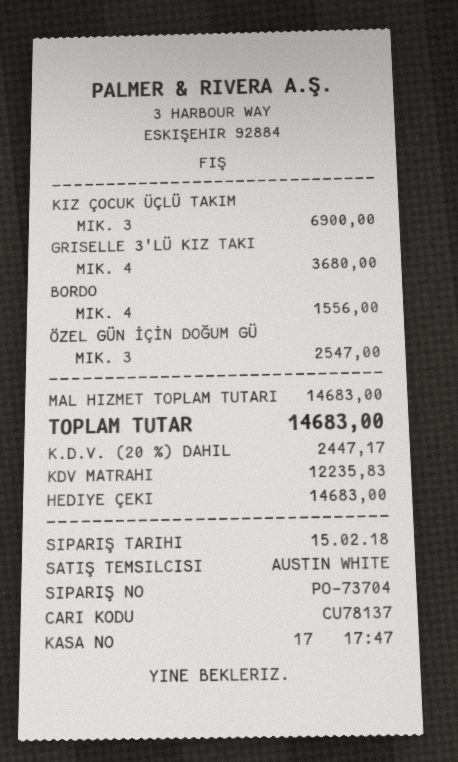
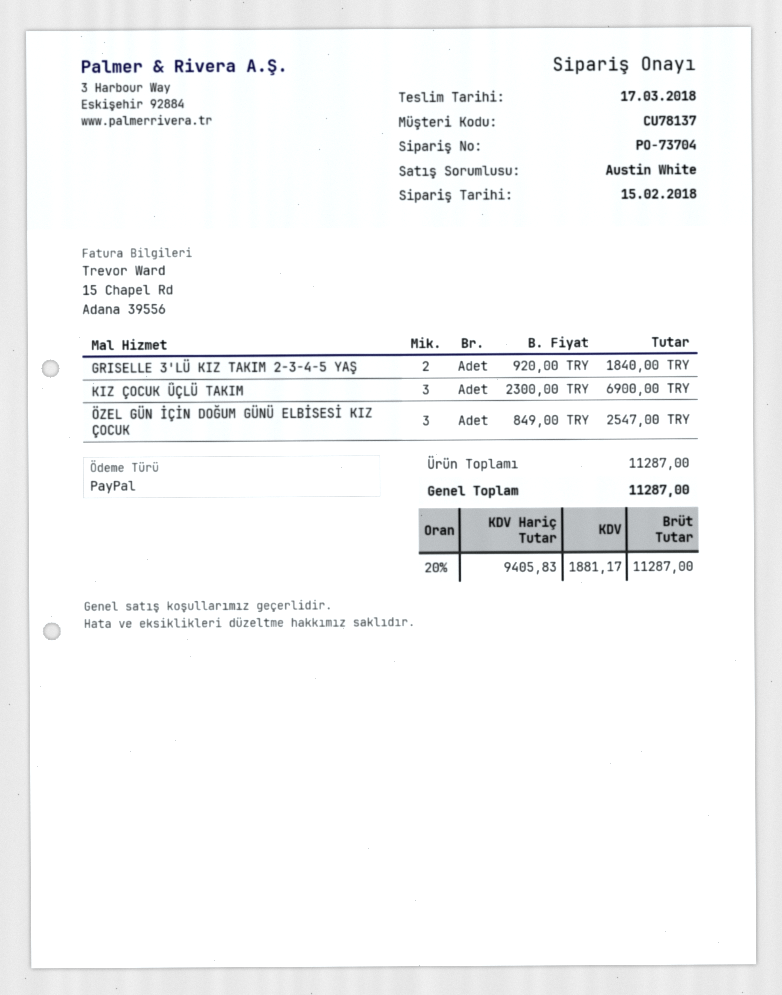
payment method: gift card -> PayPal
GRISELLE 3'LÜ KIZ TAKI: 4 for 3680.00 -> 2 for 1840.00
BORDO: 4 for 1556.00 -> none
subtotal: 14683.00 -> 11287.00
net: 12235.83 -> 9405.83
tax: 20% = 2447.17 -> 20% = 1881.17
total: 14683.00 -> 11287.00

